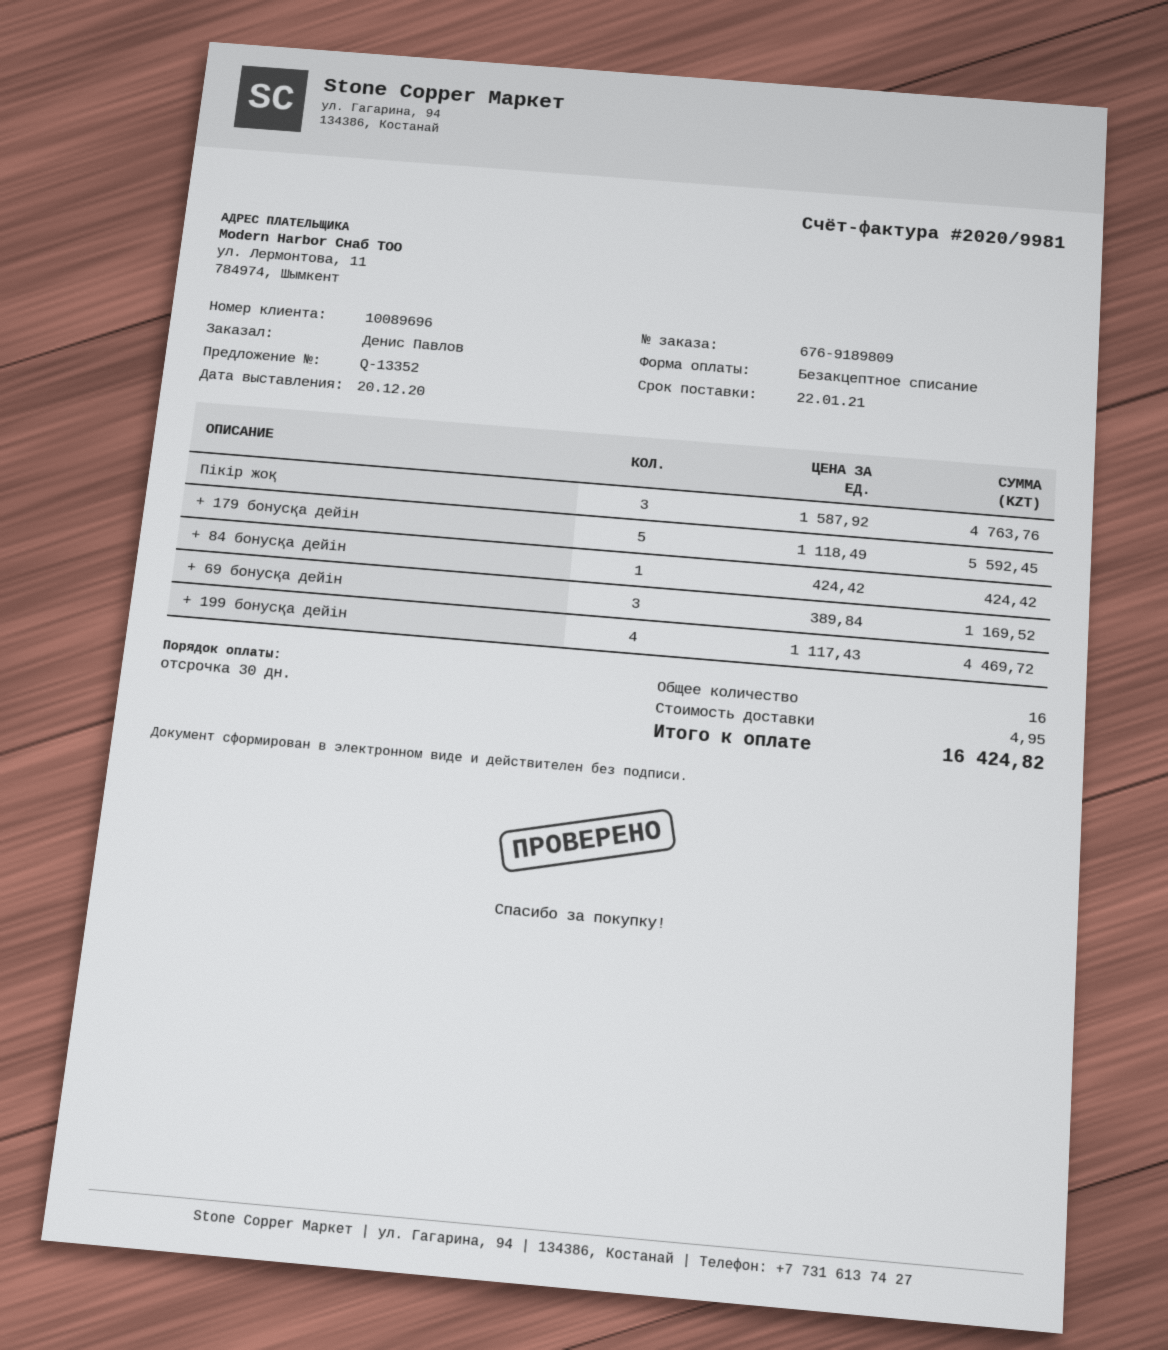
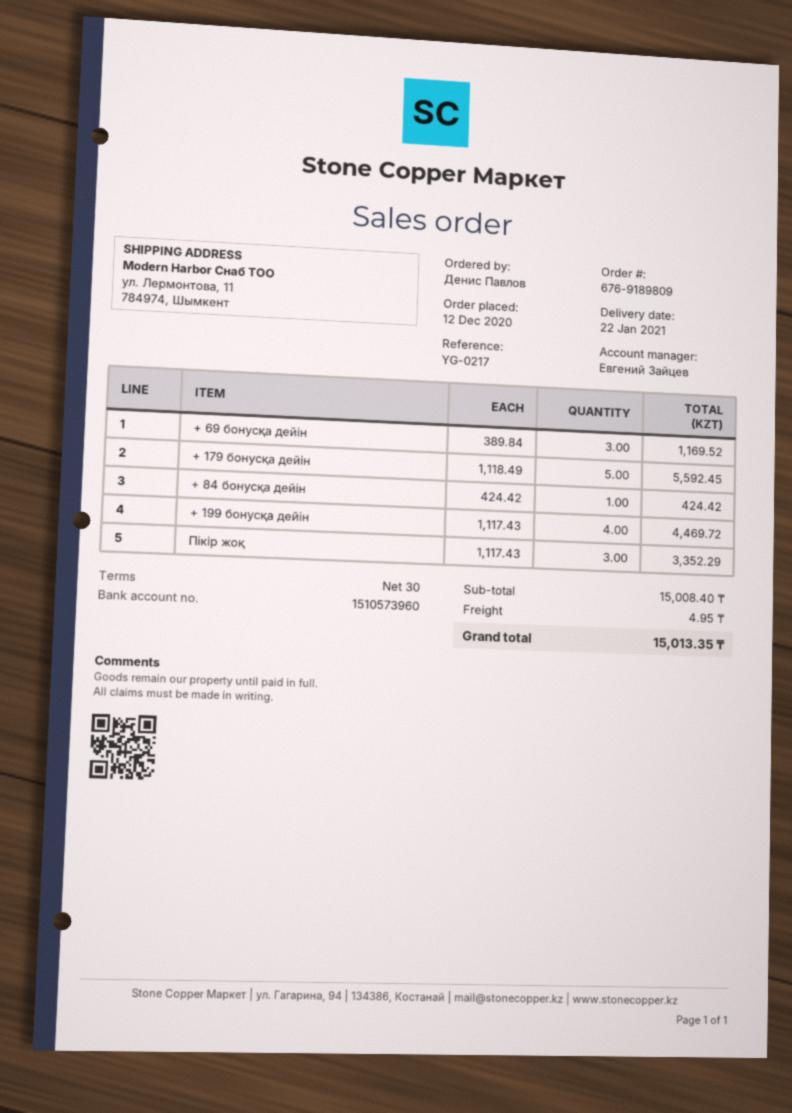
Пікір жоқ: 3 x 1587.92 = 4763.76 -> 3 x 1117.43 = 3352.29
total: 16424.82 -> 15013.35

